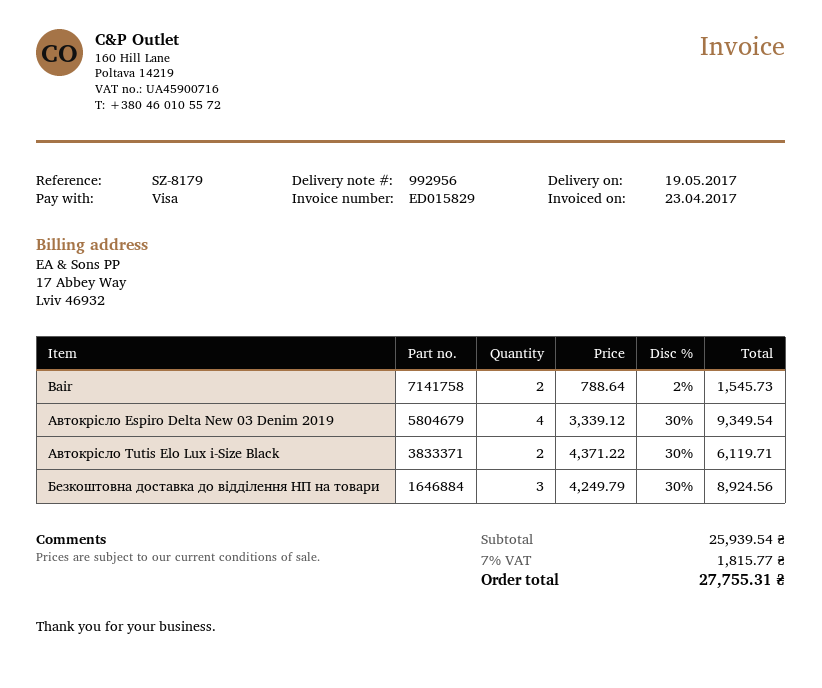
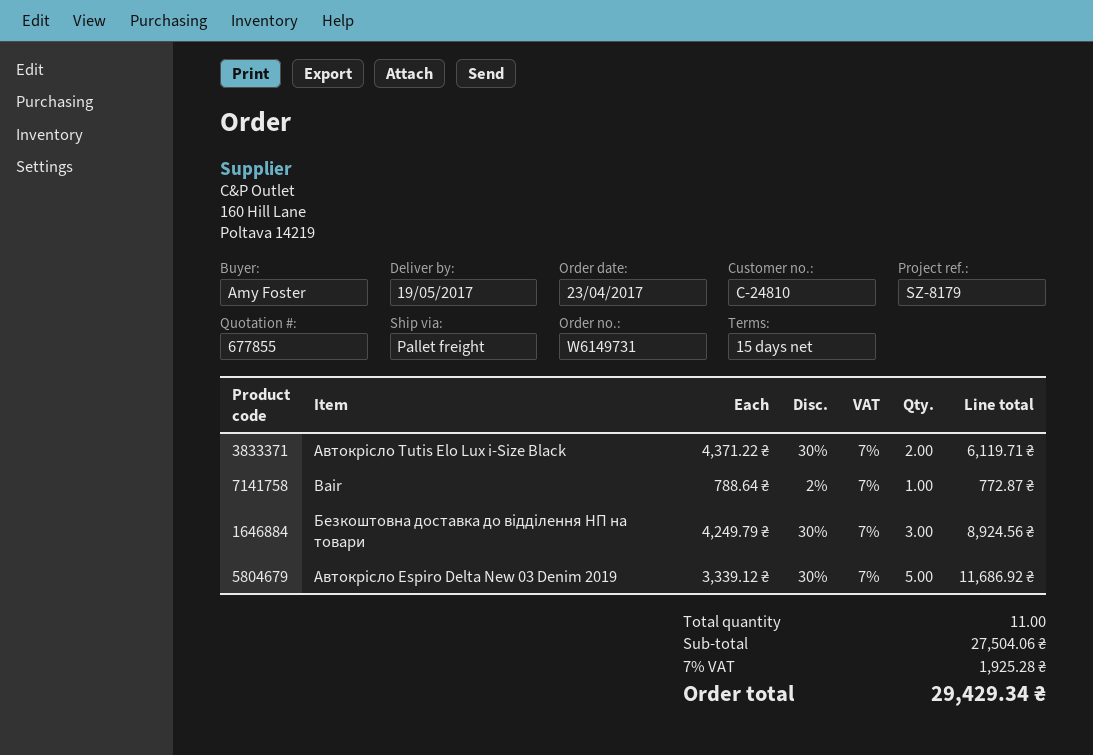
Bair: 2 x 788.64 - 2% = 1545.73 -> 1 x 788.64 - 2% = 772.87
Автокрісло Espiro Delta New 03 Denim 2019: 4 x 3339.12 - 30% = 9349.54 -> 5 x 3339.12 - 30% = 11686.92
subtotal: 25939.54 -> 27504.06
tax: 7% = 1815.77 -> 7% = 1925.28
total: 27755.31 -> 29429.34

